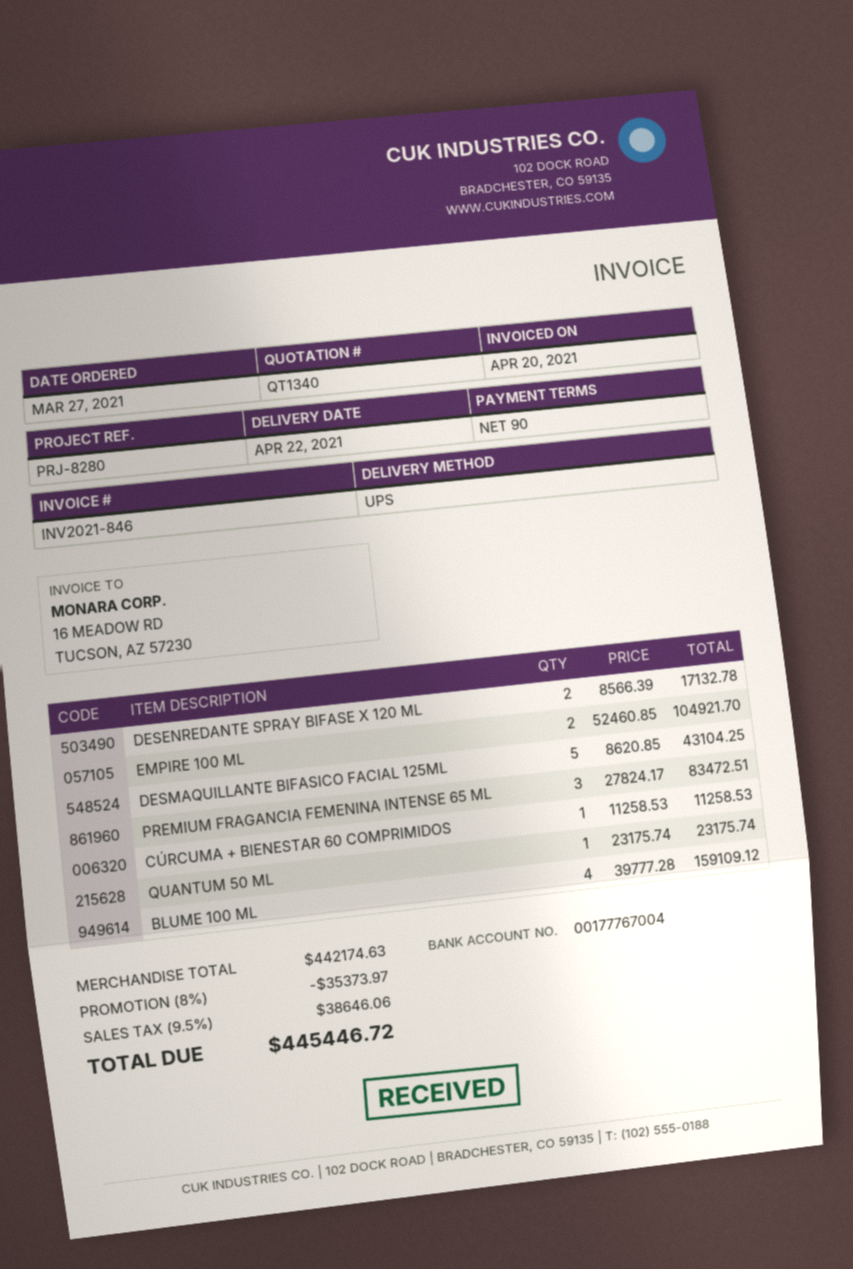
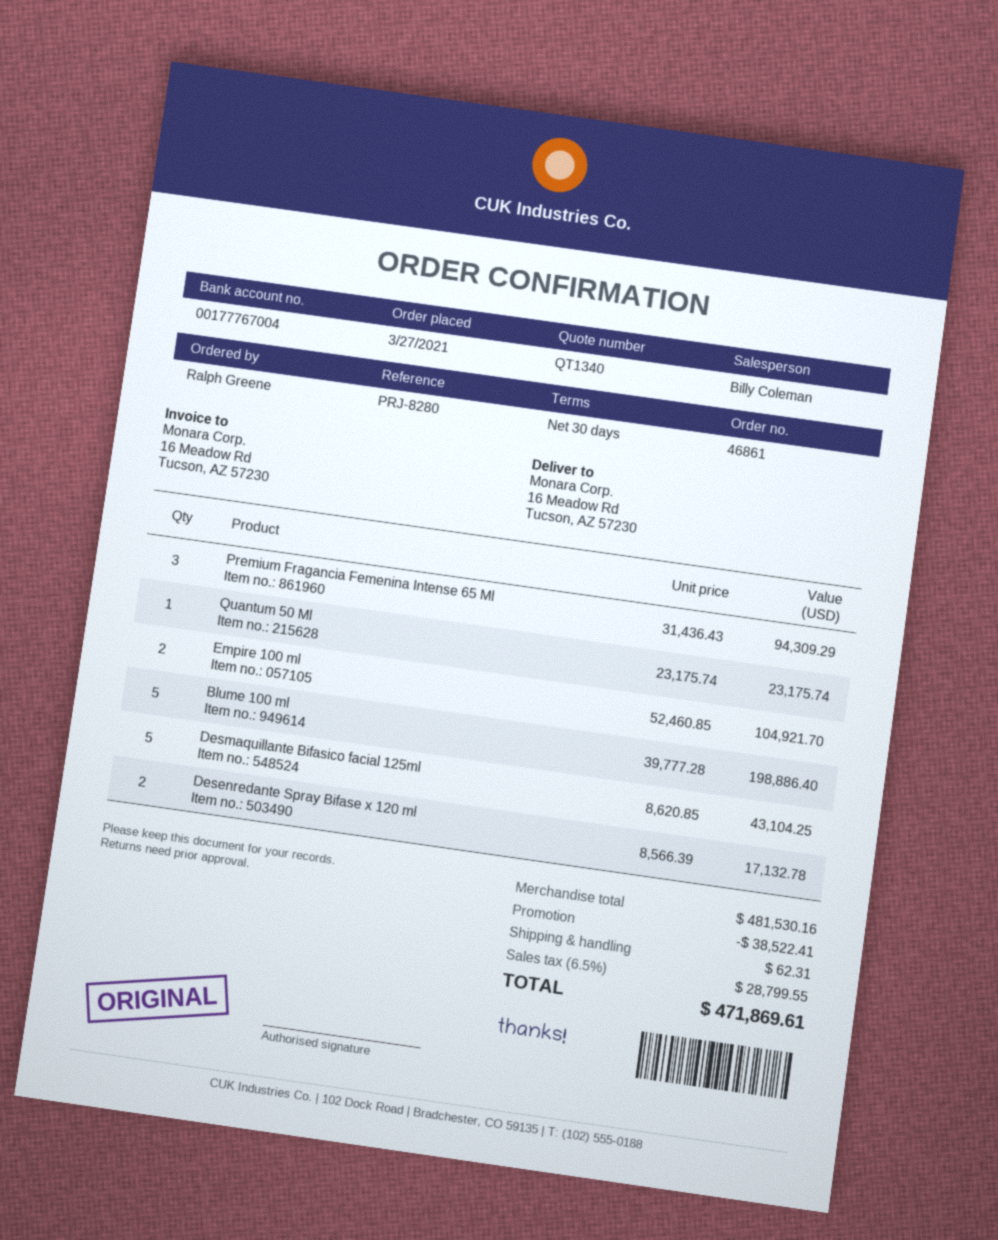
payment terms: 90 days -> 30 days
PREMIUM FRAGANCIA FEMENINA INTENSE 65 ML: 3 x 27824.17 = 83472.51 -> 3 x 31436.43 = 94309.29
CÚRCUMA + BIENESTAR 60 COMPRIMIDOS: 1 x 11258.53 = 11258.53 -> none
BLUME 100 ML: 4 x 39777.28 = 159109.12 -> 5 x 39777.28 = 198886.40
subtotal: 442174.63 -> 481530.16
discount: 35373.97 -> 38522.41
shipping: none -> 62.31
tax: 9.5% = 38646.06 -> 6.5% = 28799.55
total: 445446.72 -> 471869.61

